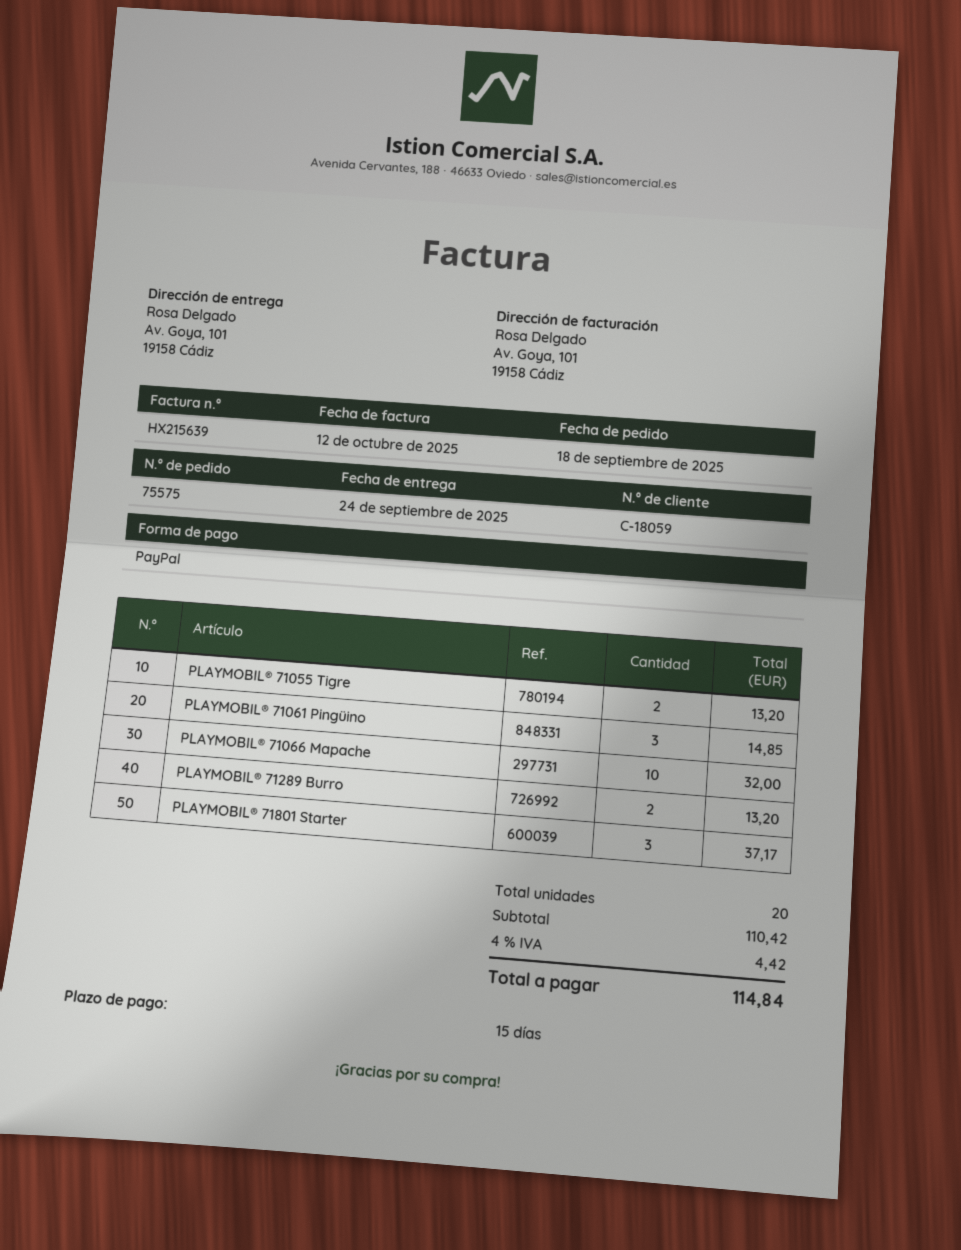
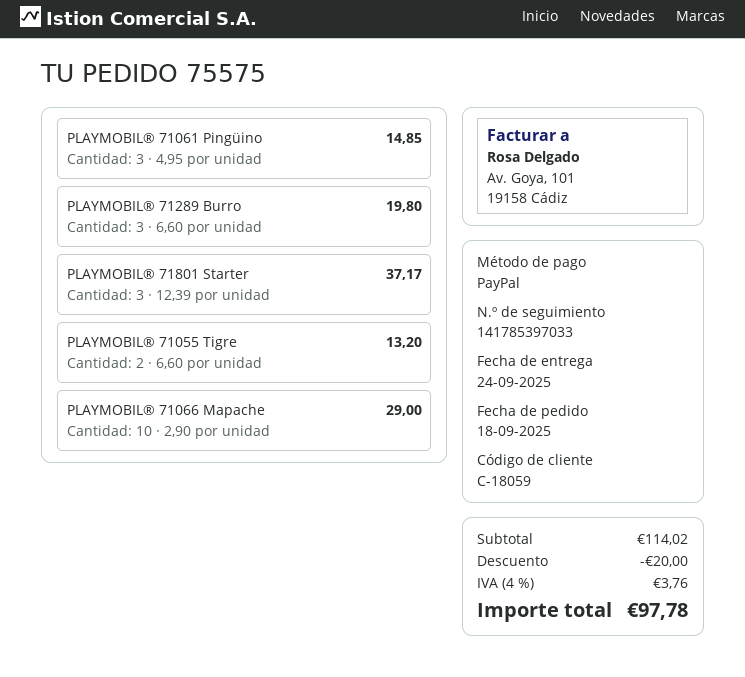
PLAYMOBIL® 71066 Mapache: 10 for 32.00 -> 10 for 29.00
PLAYMOBIL® 71289 Burro: 2 for 13.20 -> 3 for 19.80
subtotal: 110.42 -> 114.02
discount: none -> 20.00
tax: 4% = 4.42 -> 4% = 3.76
total: 114.84 -> 97.78

